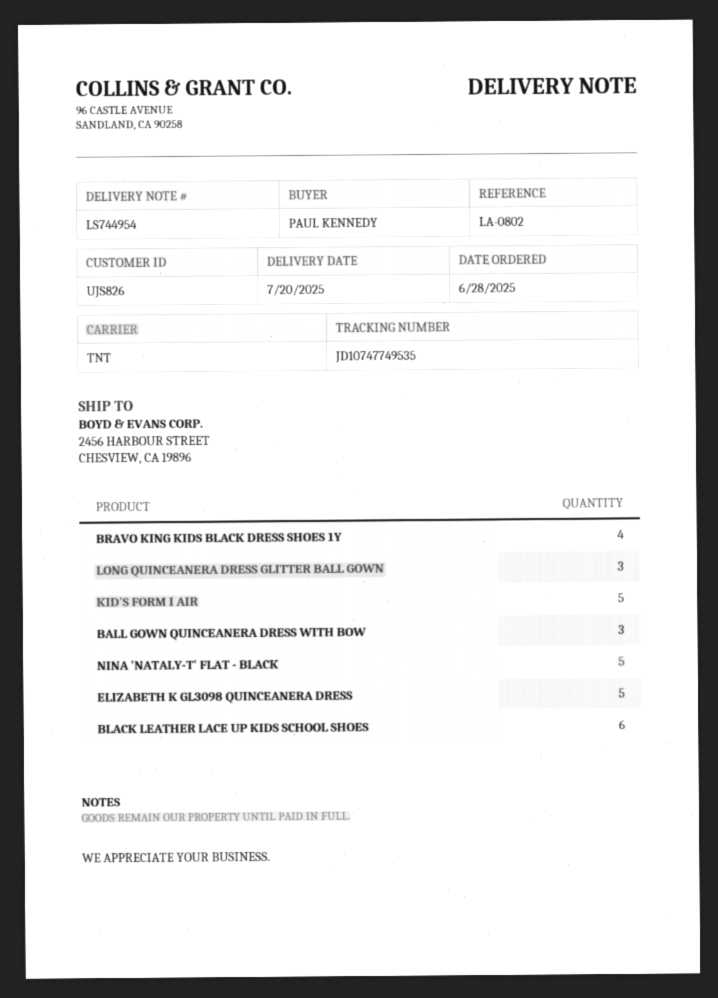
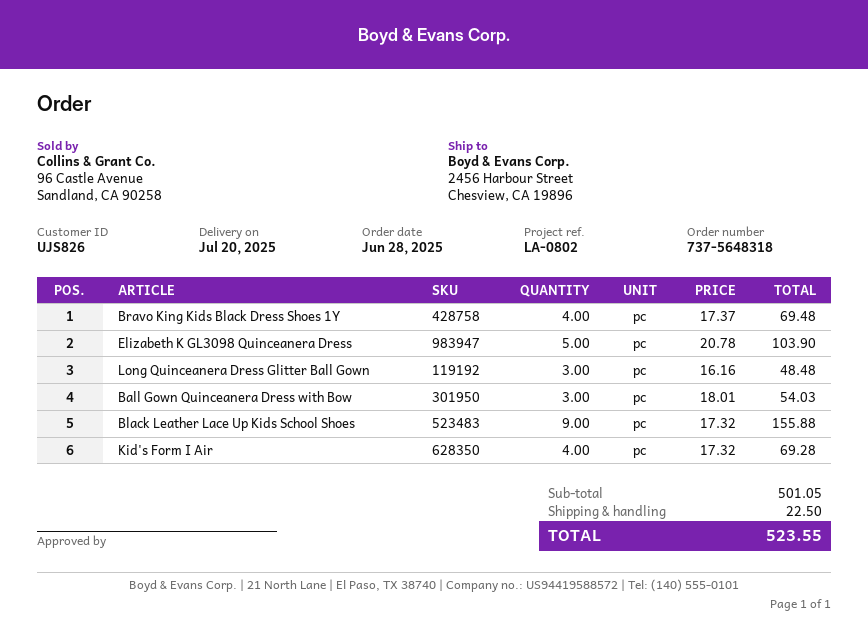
KID'S FORM I AIR: 5 -> 4
NINA 'NATALY-T' FLAT - BLACK: 5 -> none
BLACK LEATHER LACE UP KIDS SCHOOL SHOES: 6 -> 9

